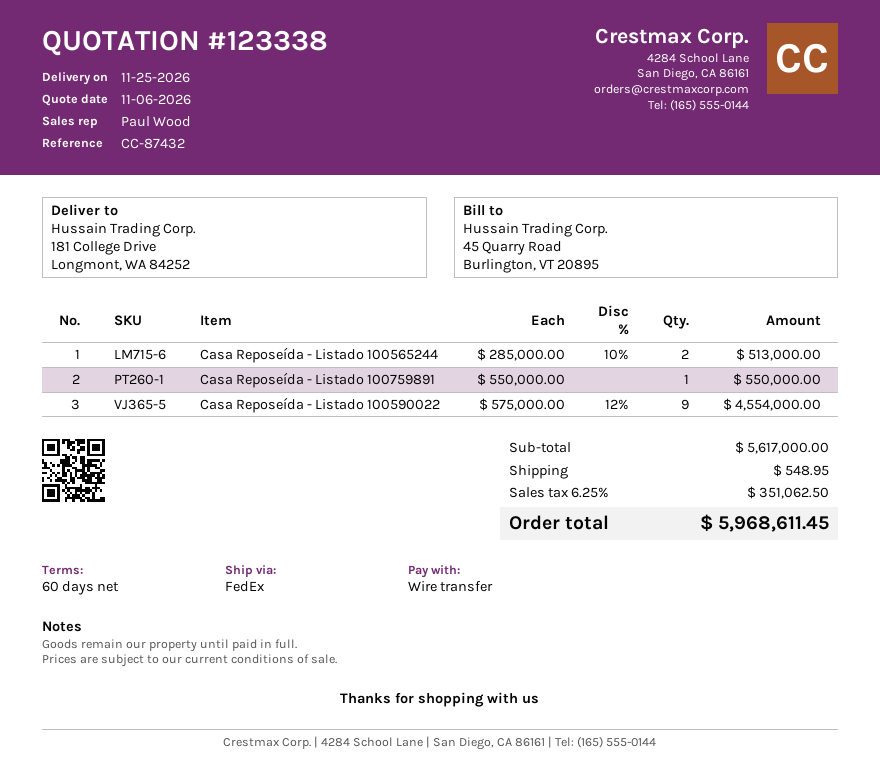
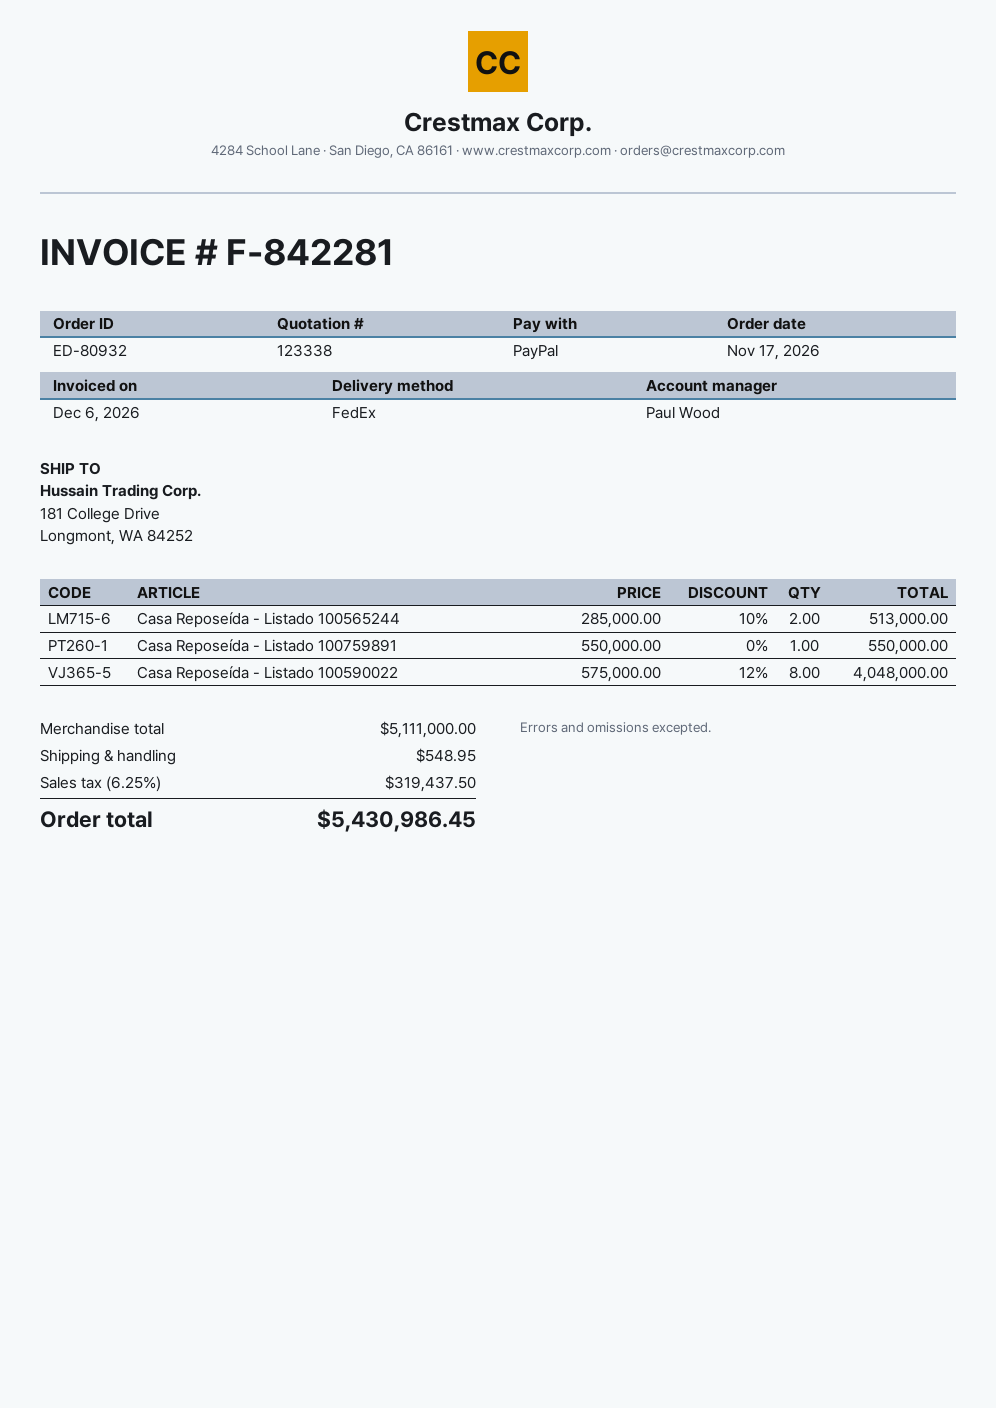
payment method: bank transfer -> PayPal
Casa Reposeída - Listado 100590022: 9 x 575000.00 - 12% = 4554000.00 -> 8 x 575000.00 - 12% = 4048000.00
subtotal: 5617000.00 -> 5111000.00
tax: 6.25% = 351062.50 -> 6.25% = 319437.50
total: 5968611.45 -> 5430986.45

